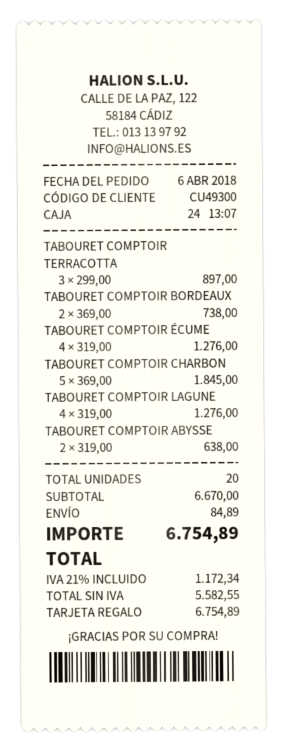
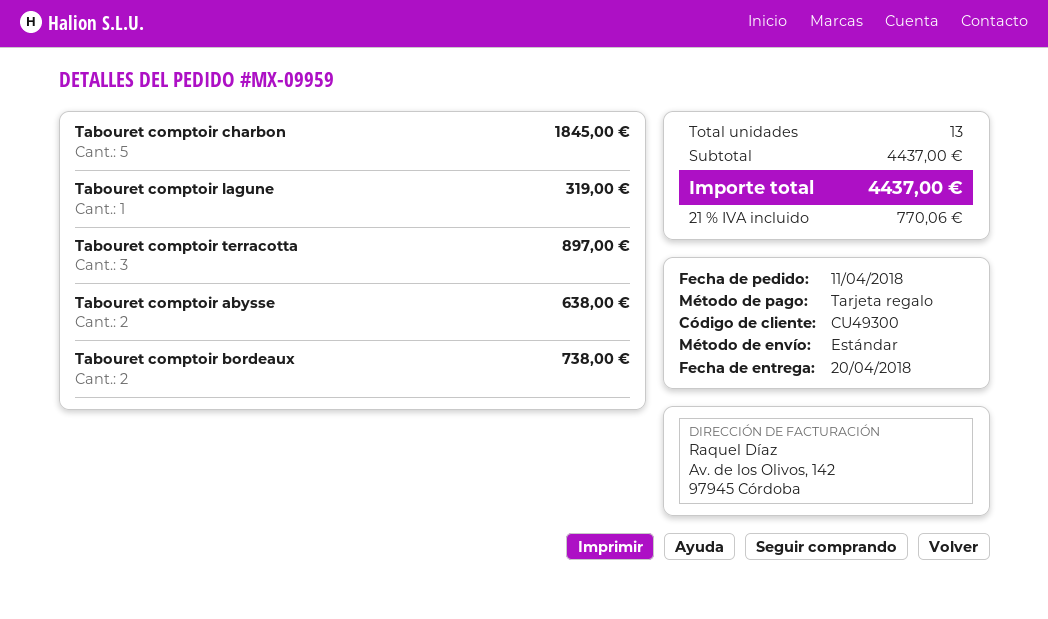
order date: 2018-04-06 -> 2018-04-11
TABOURET COMPTOIR ÉCUME: 4 for 1276.00 -> none
TABOURET COMPTOIR LAGUNE: 4 for 1276.00 -> 1 for 319.00
total quantity: 20 -> 13
subtotal: 6670.00 -> 4437.00
shipping: 84.89 -> none
tax: 21% = 1172.34 -> 21% = 770.06
total: 6754.89 -> 4437.00

